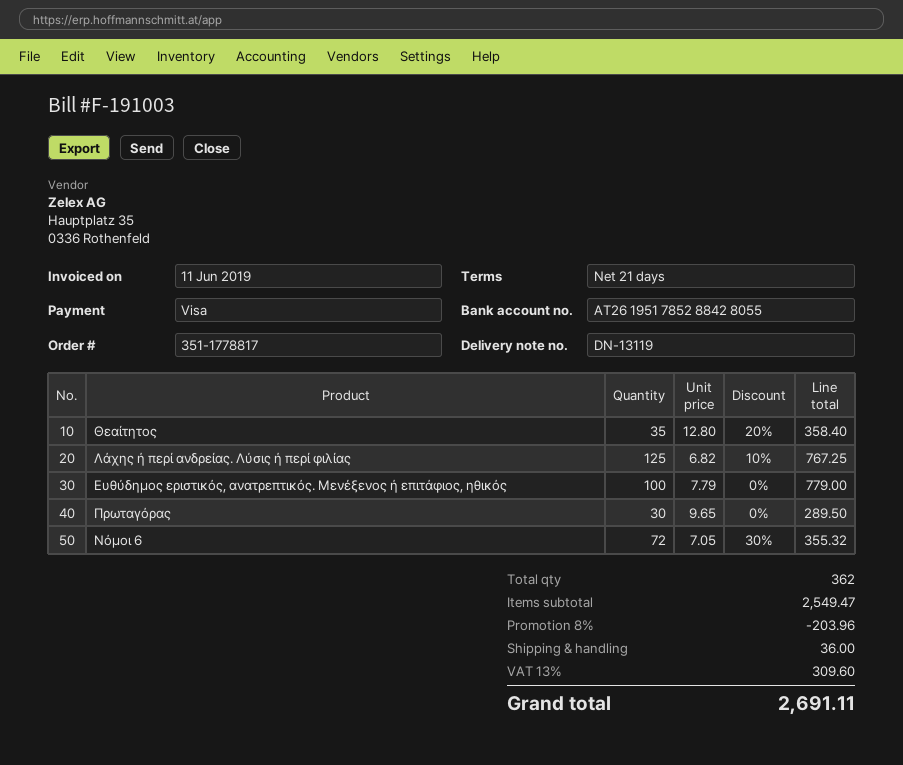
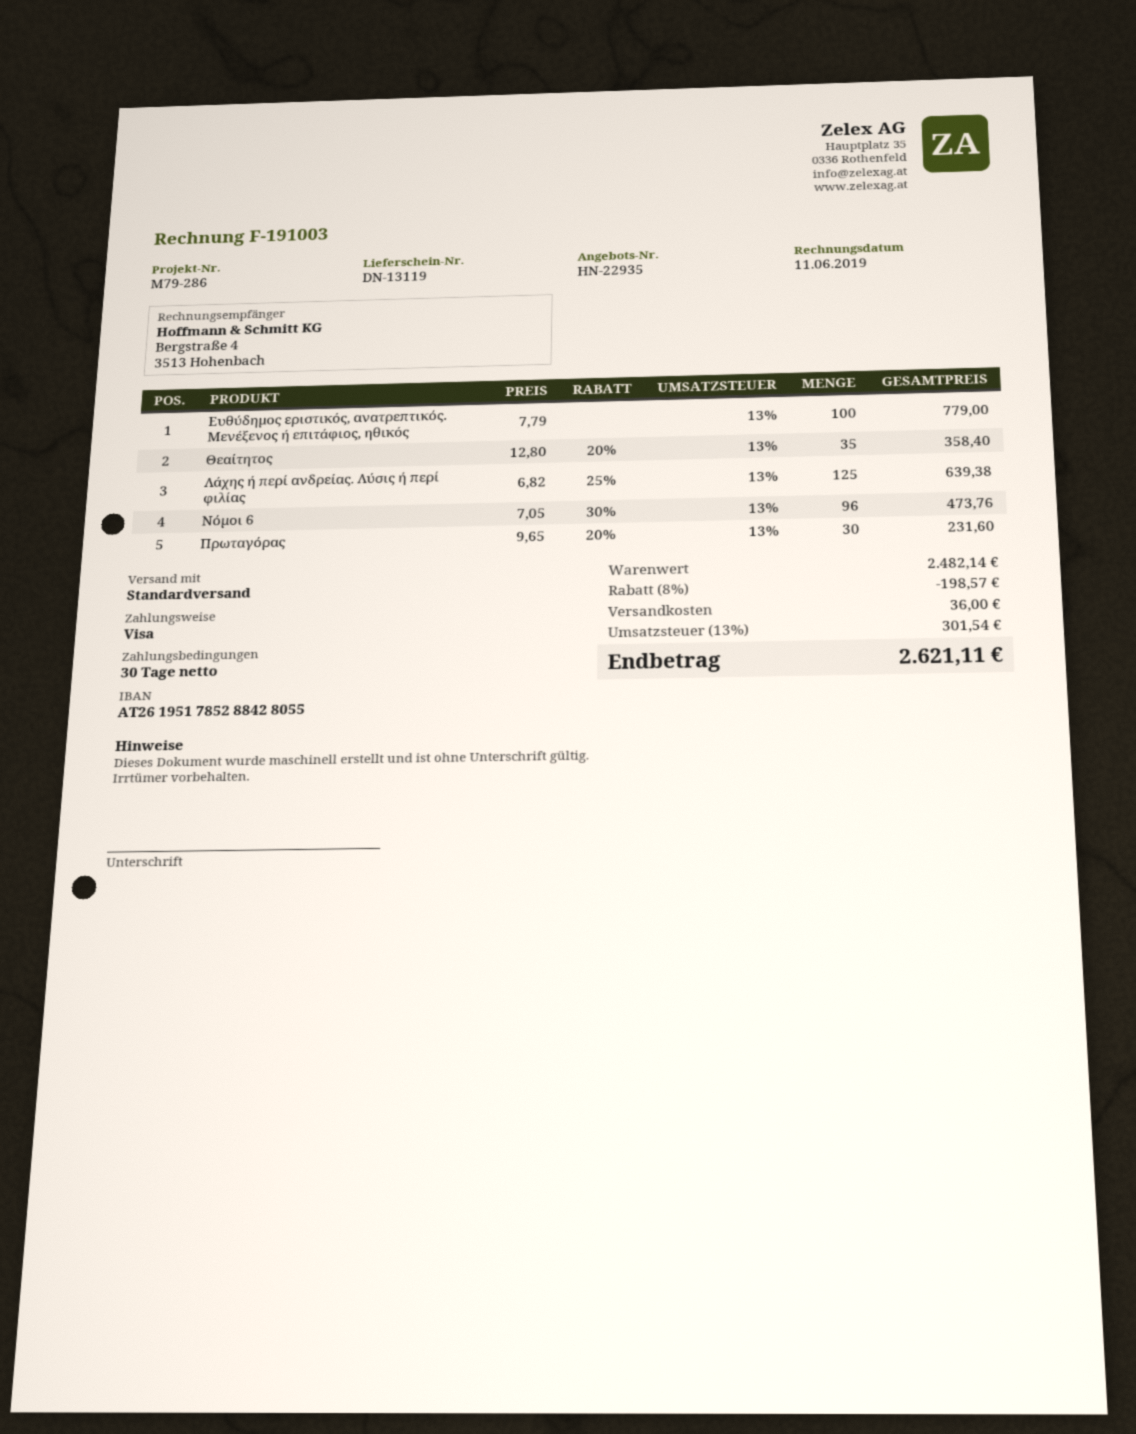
payment terms: 21 days -> 30 days
Λάχης ή περί ανδρείας. Λύσις ή περί φιλίας: 125 x 6.82 - 10% = 767.25 -> 125 x 6.82 - 25% = 639.38
Πρωταγόρας: 30 x 9.65 = 289.50 -> 30 x 9.65 - 20% = 231.60
Νόμοι 6: 72 x 7.05 - 30% = 355.32 -> 96 x 7.05 - 30% = 473.76
subtotal: 2549.47 -> 2482.14
discount: 8% = 203.96 -> 8% = 198.57
tax: 13% = 309.60 -> 13% = 301.54
total: 2691.11 -> 2621.11

